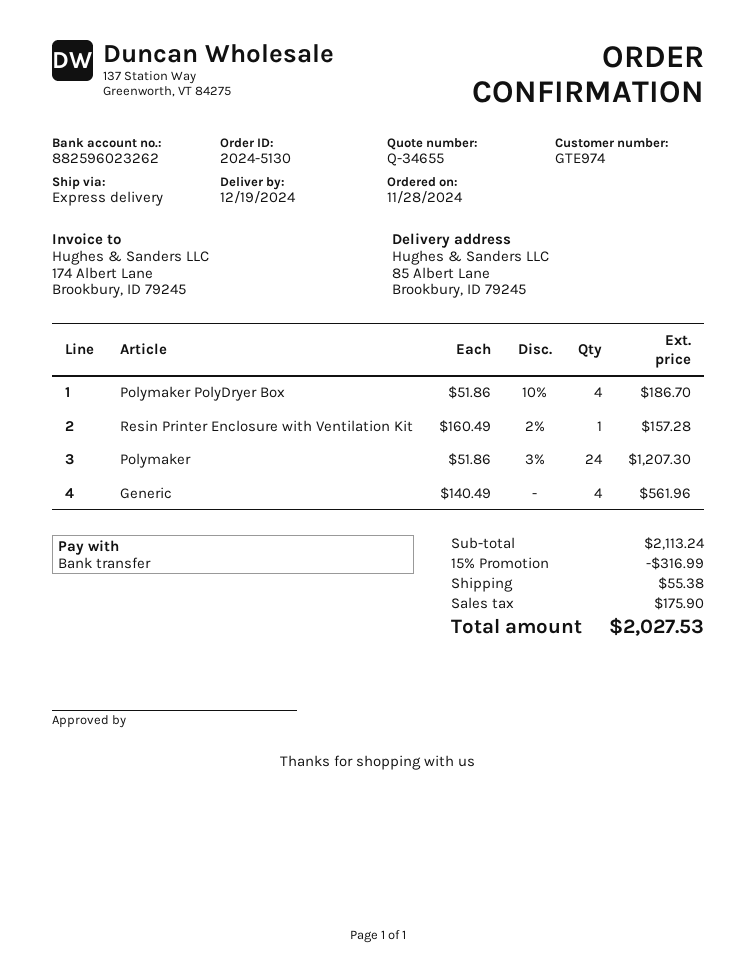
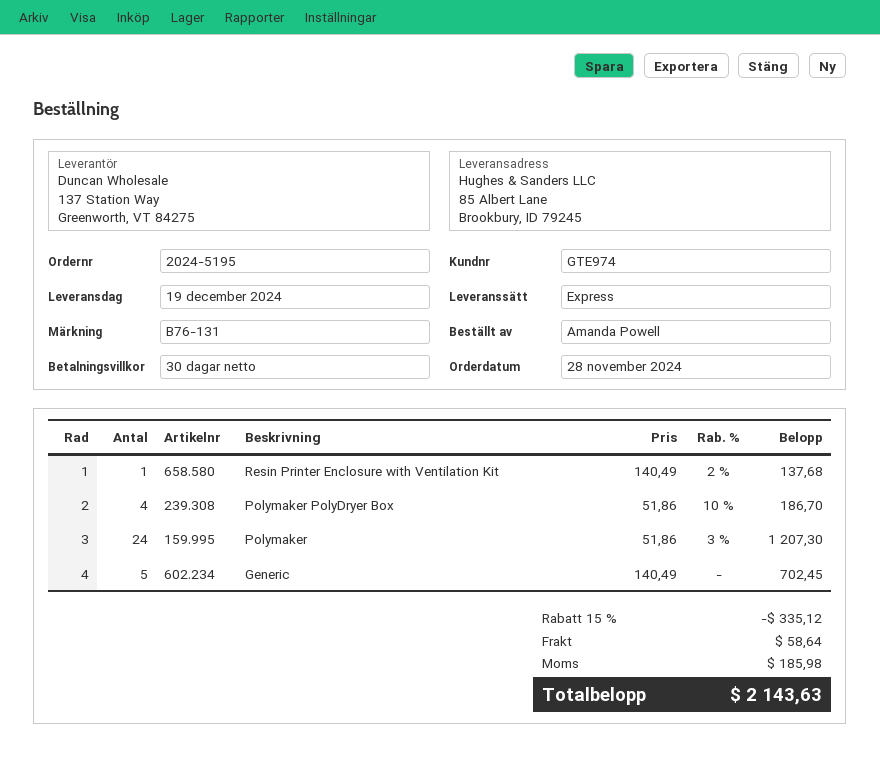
order number: 2024-5130 -> 2024-5195
Resin Printer Enclosure with Ventilation Kit: 1 x 160.49 - 2% = 157.28 -> 1 x 140.49 - 2% = 137.68
Generic: 4 x 140.49 = 561.96 -> 5 x 140.49 = 702.45
discount: 15% = 316.99 -> 15% = 335.12
shipping: 55.38 -> 58.64
tax: 175.90 -> 185.98
total: 2027.53 -> 2143.63

